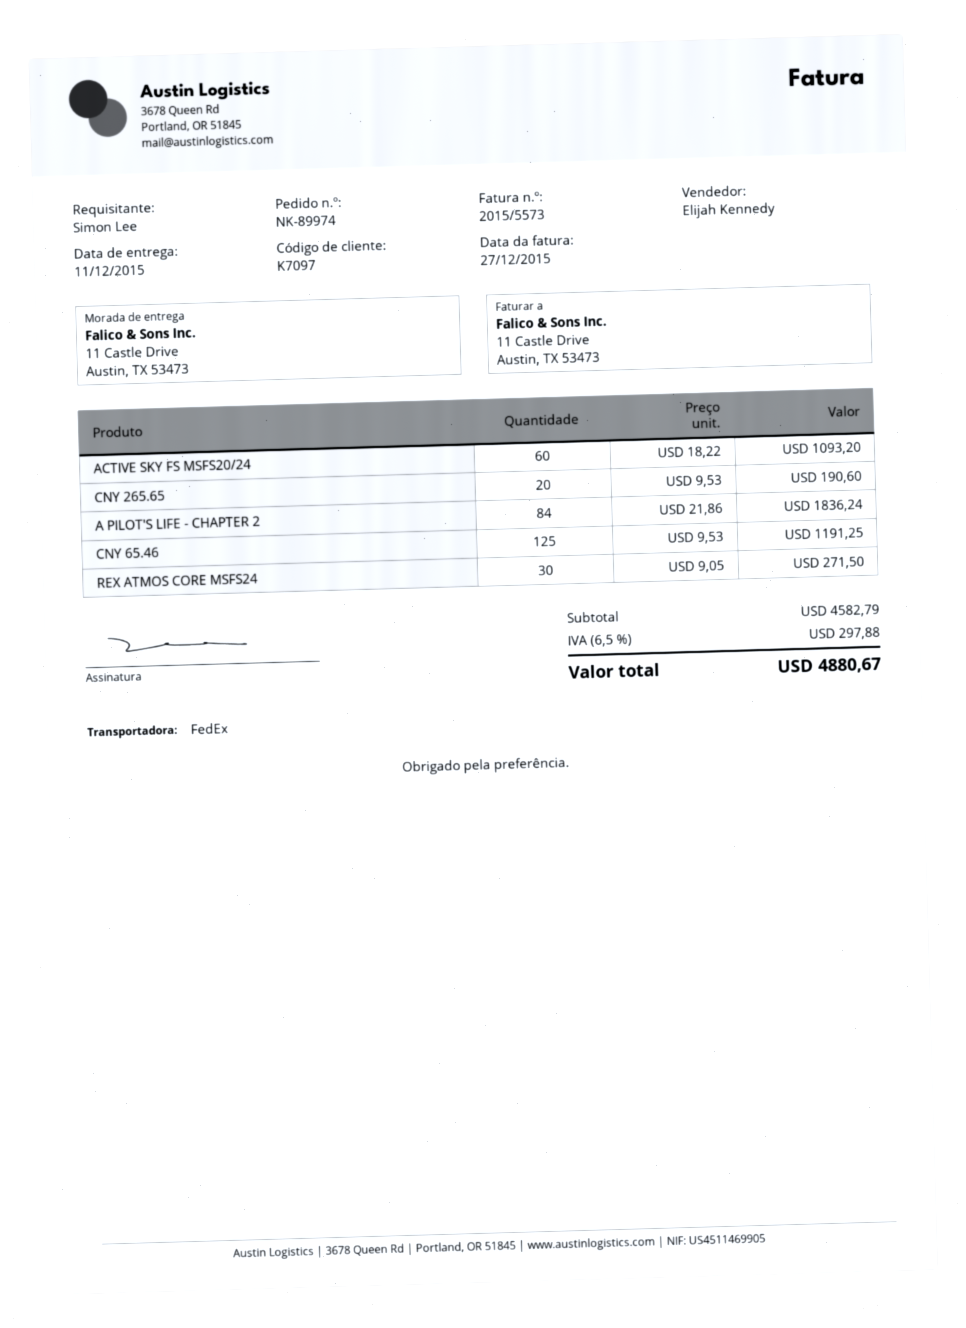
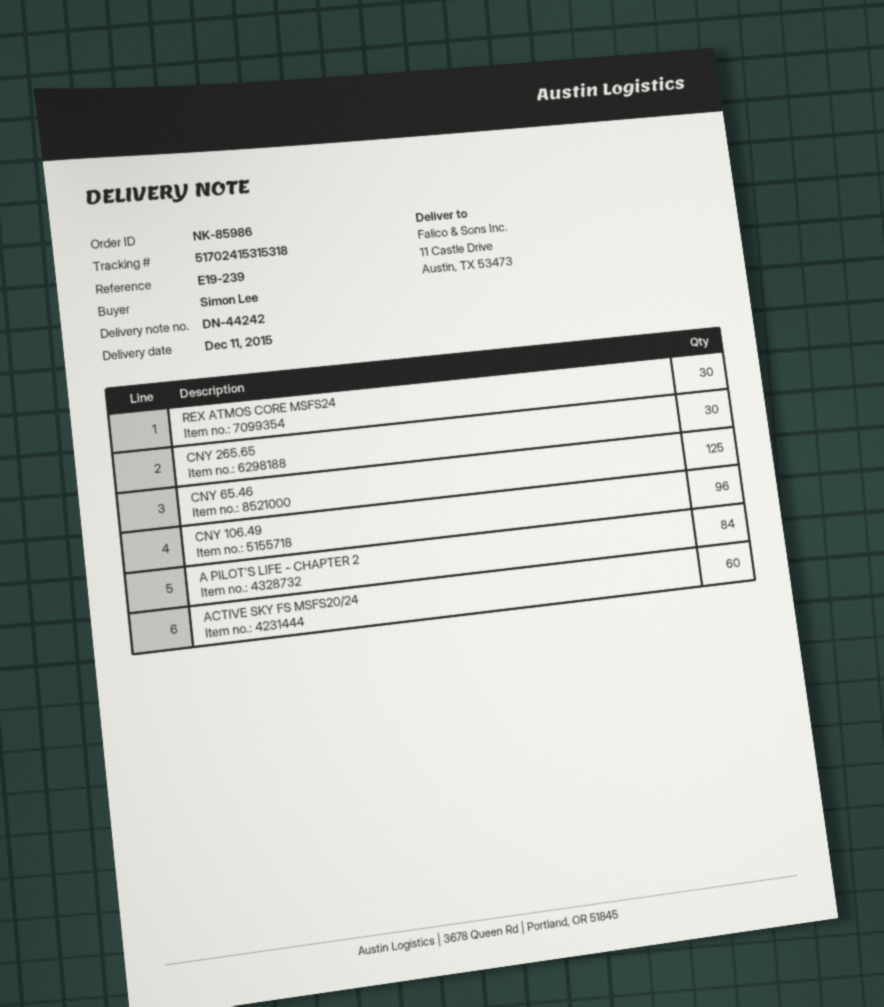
order number: NK-89974 -> NK-85986
CNY 265.65: 20 -> 30
CNY 106.49: none -> 96

